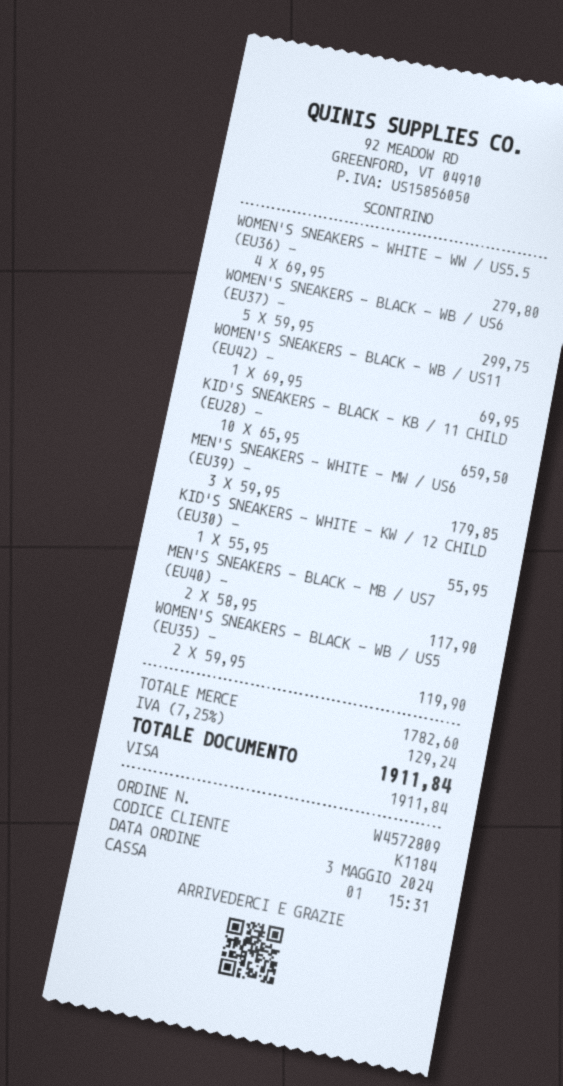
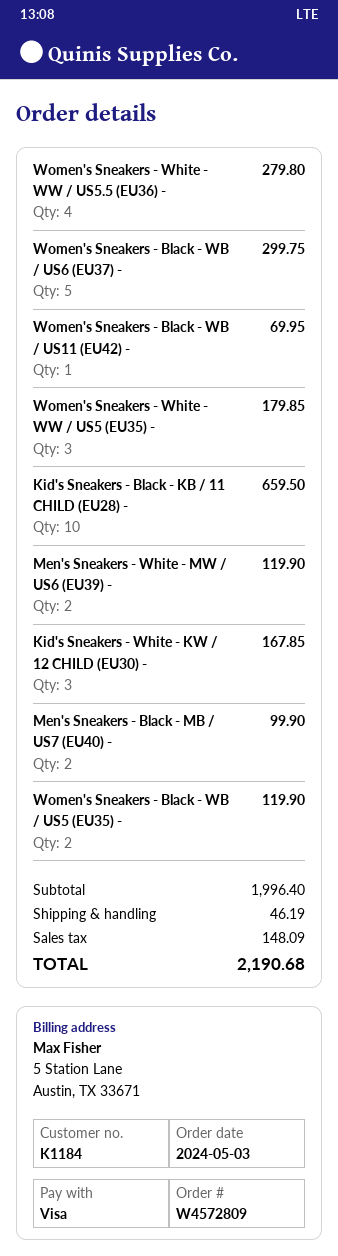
MEN'S SNEAKERS - WHITE - MW / US6 (EU39) -: 3 for 179.85 -> 2 for 119.90
KID'S SNEAKERS - WHITE - KW / 12 CHILD (EU30) -: 1 for 55.95 -> 3 for 167.85
MEN'S SNEAKERS - BLACK - MB / US7 (EU40) -: 2 for 117.90 -> 2 for 99.90
Women's Sneakers - White - WW / US5 (EU35) -: none -> 3 for 179.85
subtotal: 1782.60 -> 1996.40
shipping: none -> 46.19
tax: 129.24 -> 148.09
total: 1911.84 -> 2190.68

